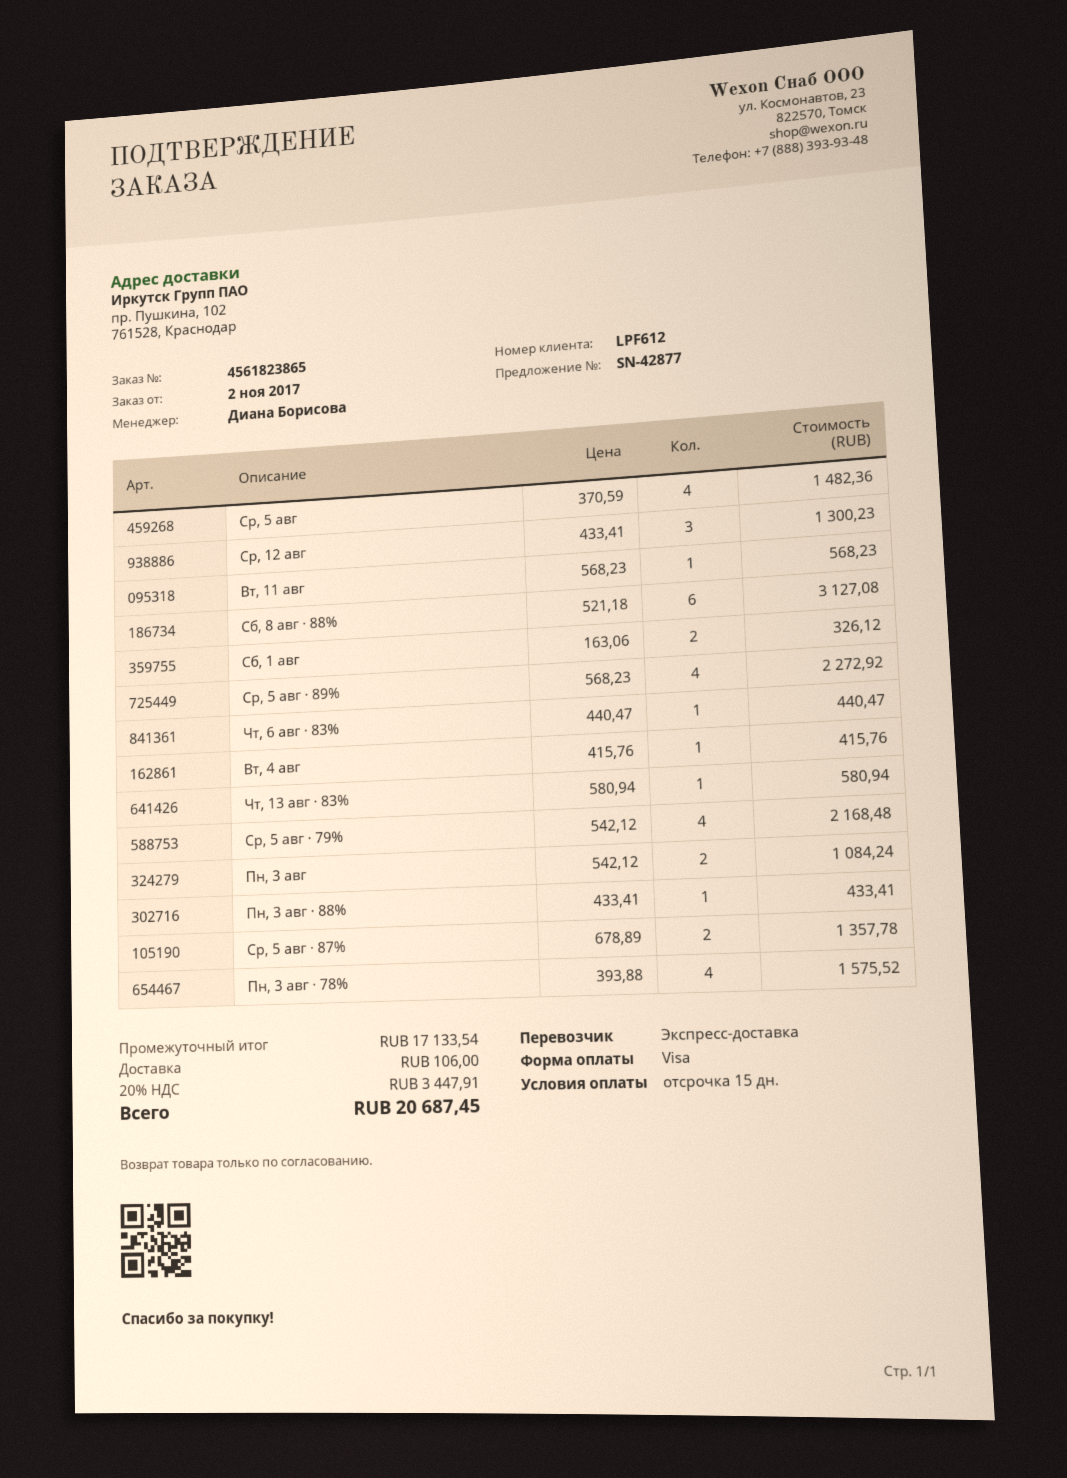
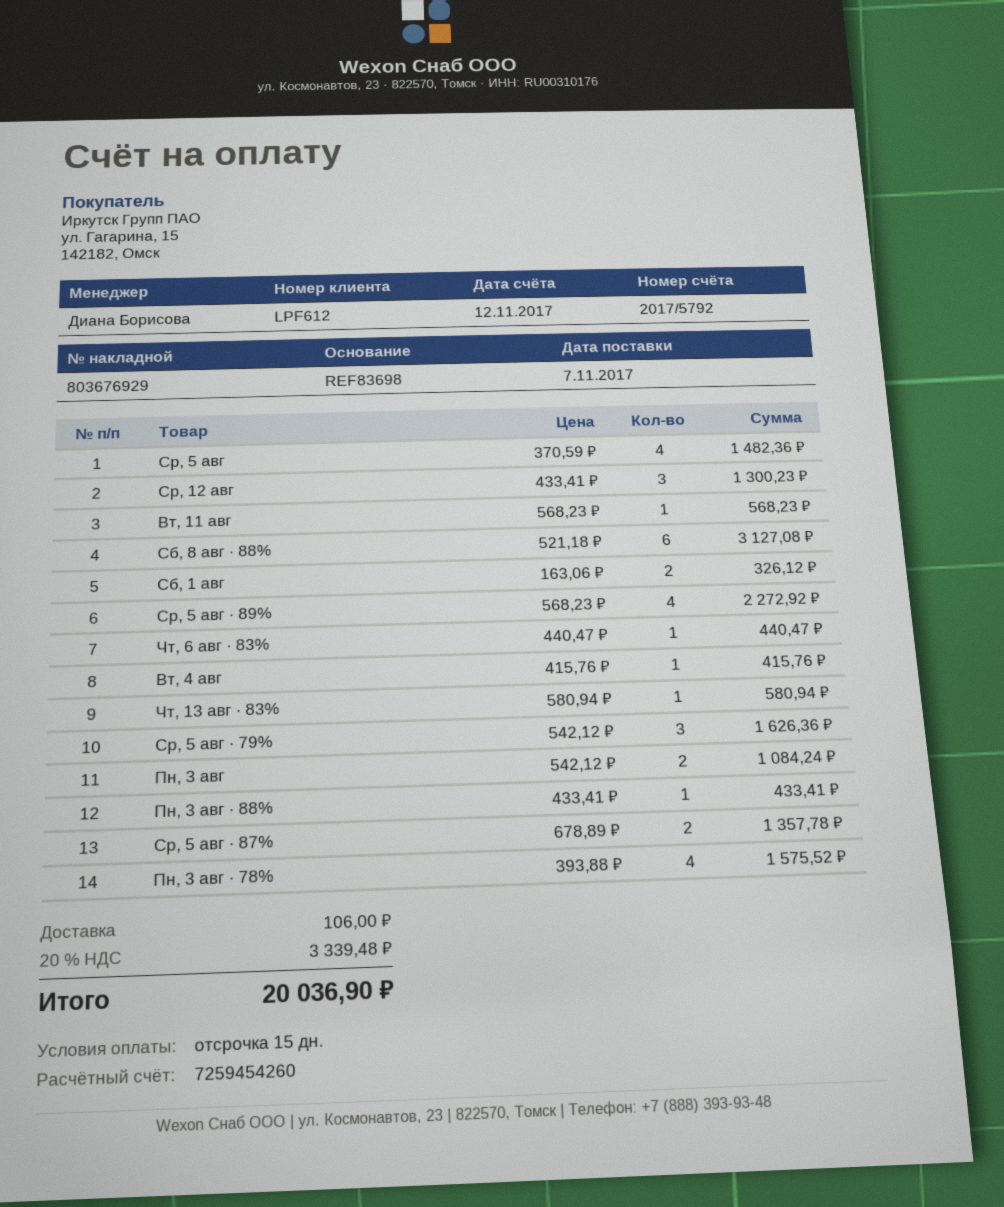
Ср, 5 авг · 79%: 4 x 542.12 = 2168.48 -> 3 x 542.12 = 1626.36
tax: 20% = 3447.91 -> 20% = 3339.48
total: 20687.45 -> 20036.90

